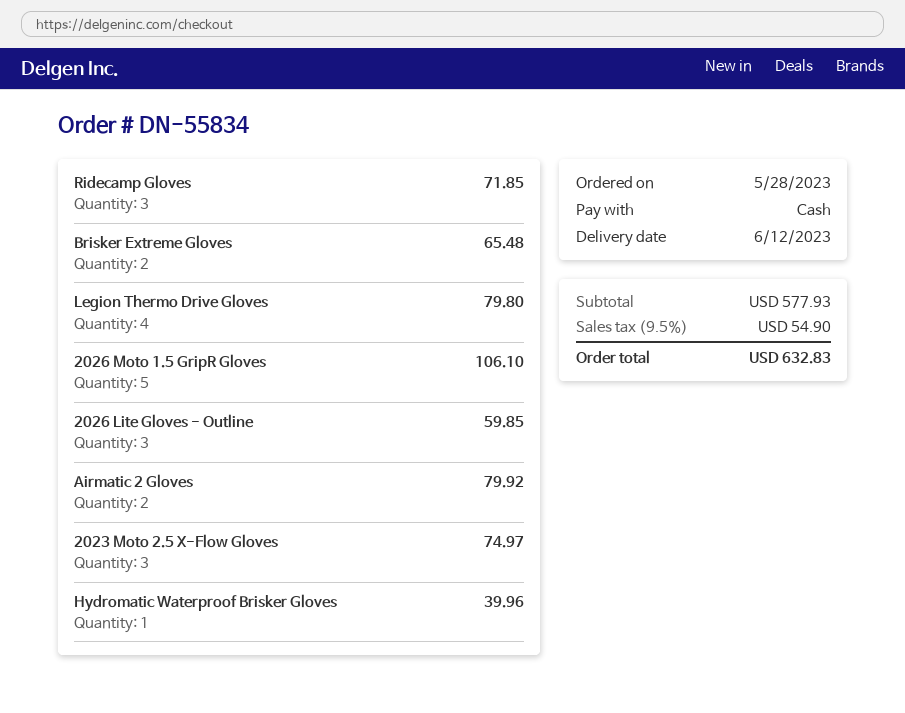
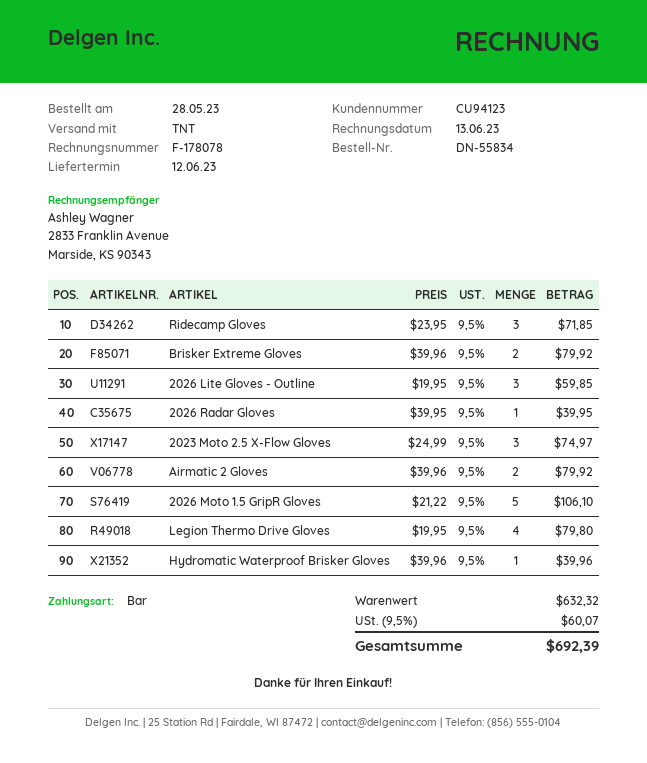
Brisker Extreme Gloves: 2 for 65.48 -> 2 for 79.92
2026 Radar Gloves: none -> 1 for 39.95
subtotal: 577.93 -> 632.32
tax: 9.5% = 54.90 -> 9.5% = 60.07
total: 632.83 -> 692.39

